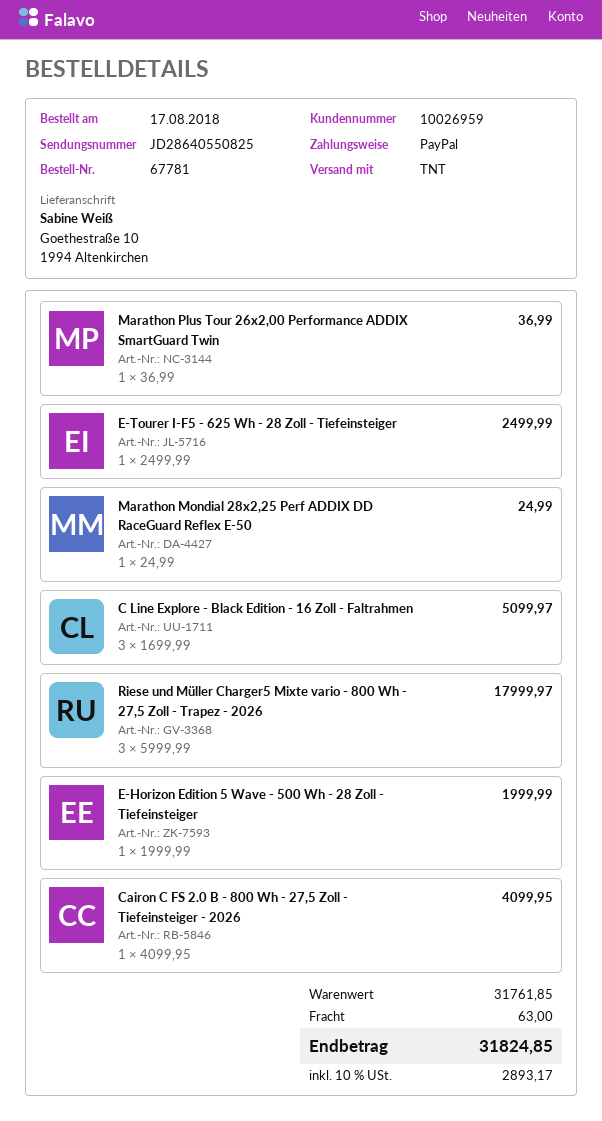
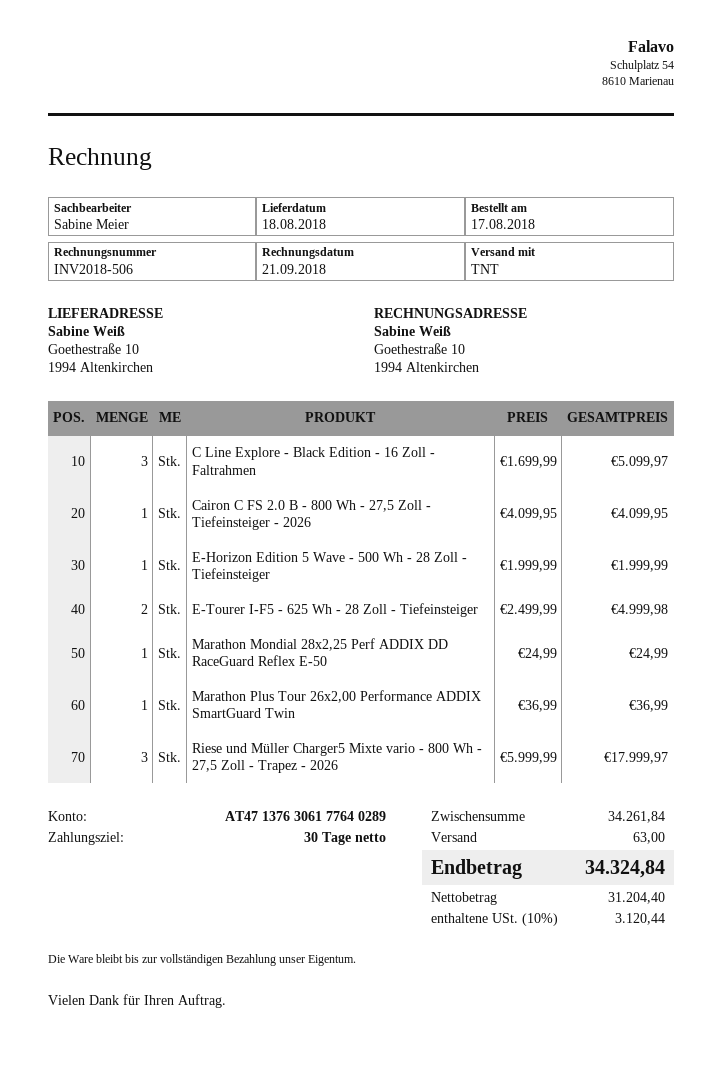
E-Tourer I-F5 - 625 Wh - 28 Zoll - Tiefeinsteiger: 1 x 2499.99 = 2499.99 -> 2 x 2499.99 = 4999.98
subtotal: 31761.85 -> 34261.84
tax: 10% = 2893.17 -> 10% = 3120.44
total: 31824.85 -> 34324.84

